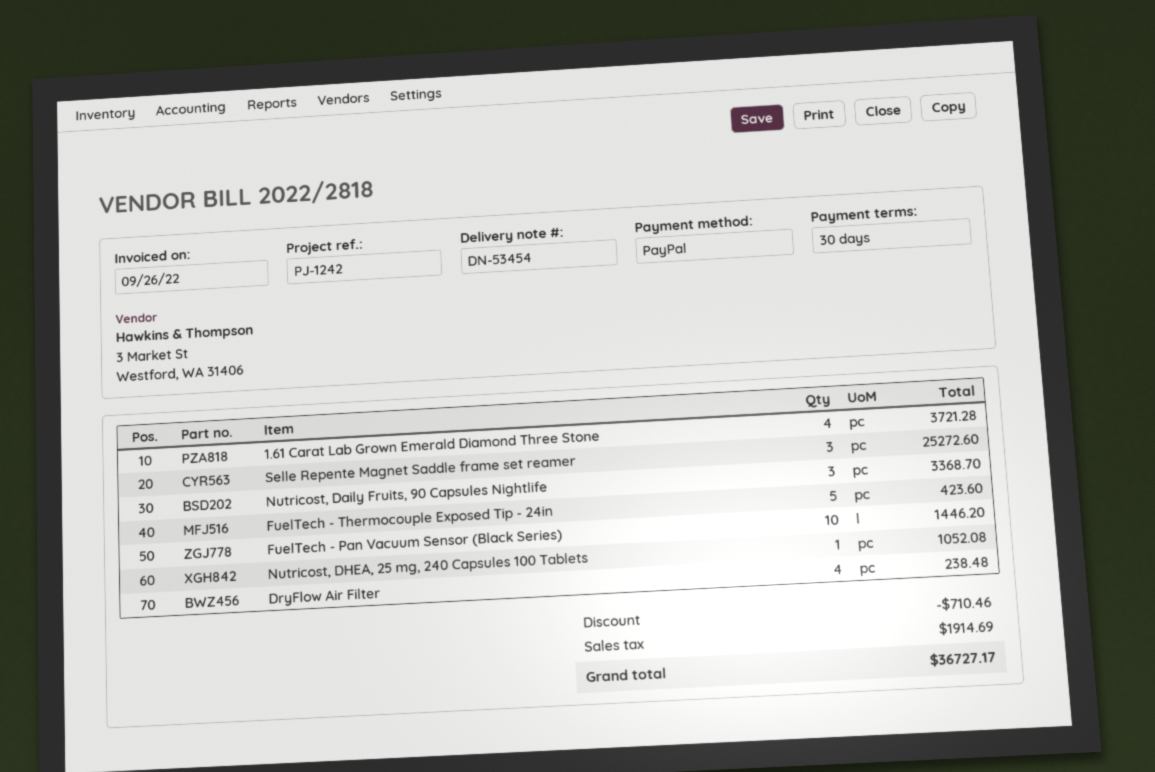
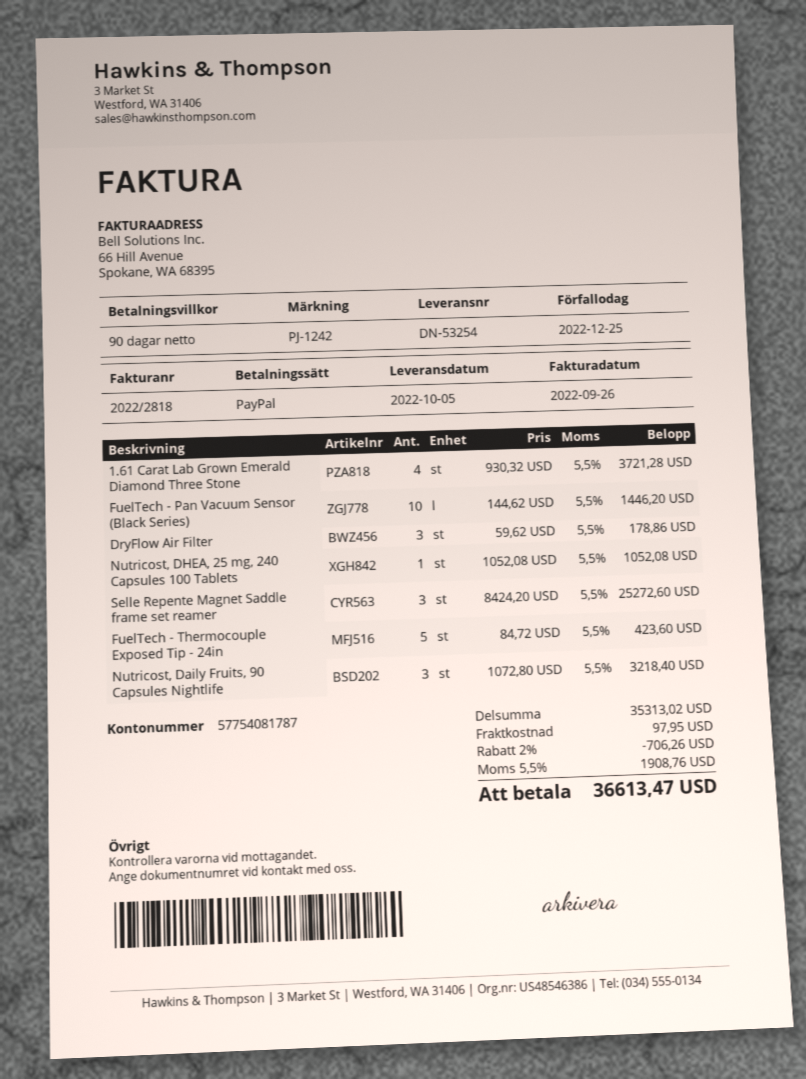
delivery note number: DN-53454 -> DN-53254
payment terms: 30 days -> 90 days
Nutricost, Daily Fruits, 90 Capsules Nightlife: 3 for 3368.70 -> 3 for 3218.40
DryFlow Air Filter: 4 for 238.48 -> 3 for 178.86
discount: 710.46 -> 706.26
shipping: none -> 97.95
tax: 1914.69 -> 1908.76
total: 36727.17 -> 36613.47

